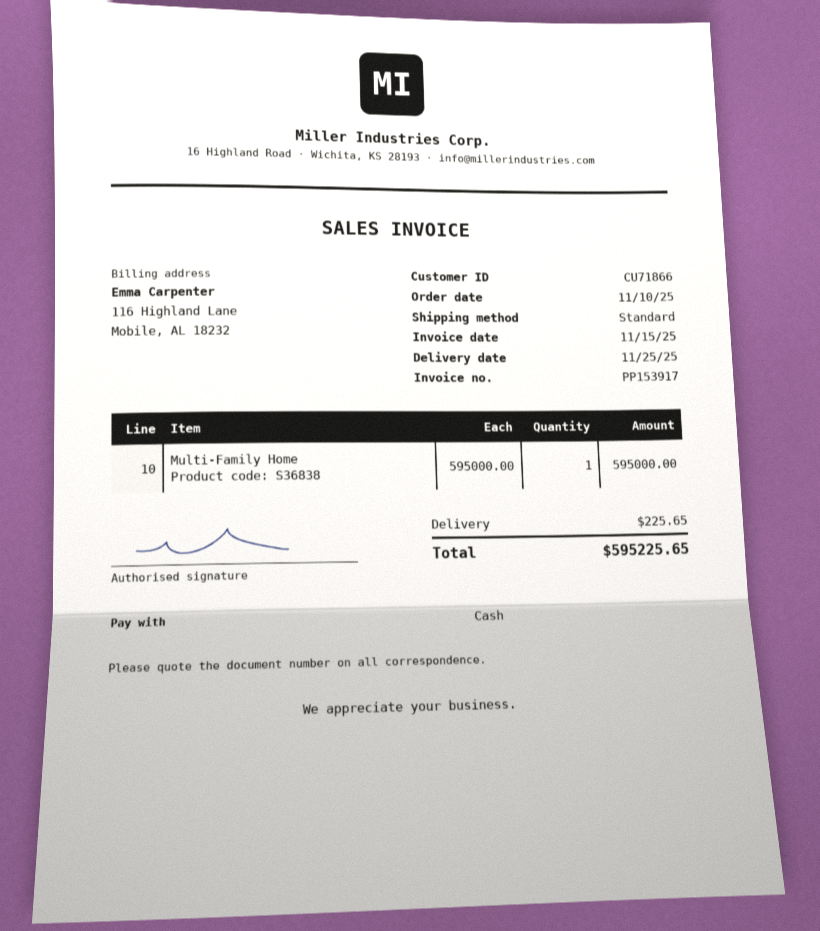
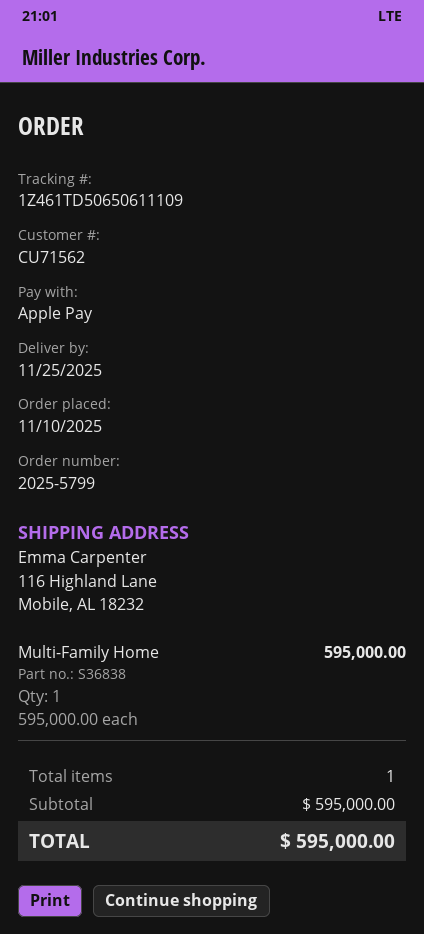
customer number: CU71866 -> CU71562
payment method: cash -> Apple Pay
shipping: 225.65 -> none
total: 595225.65 -> 595000.00

